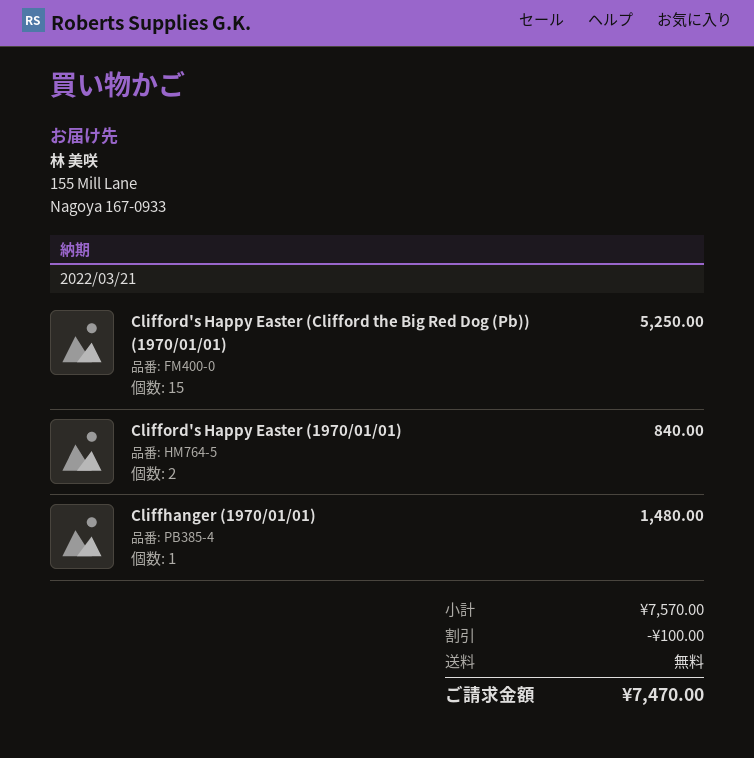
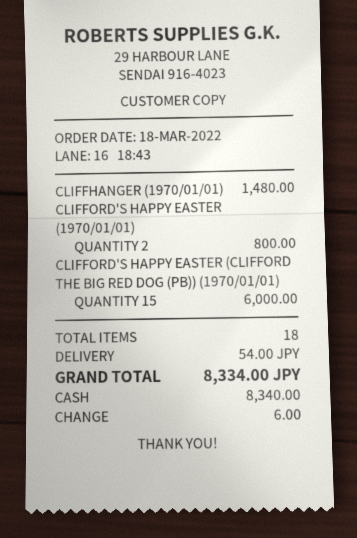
Clifford's Happy Easter (Clifford the Big Red Dog (Pb)) (1970/01/01): 15 for 5250.00 -> 15 for 6000.00
Clifford's Happy Easter (1970/01/01): 2 for 840.00 -> 2 for 800.00
discount: 100.00 -> none
shipping: 0.00 -> 54.00
total: 7470.00 -> 8334.00

